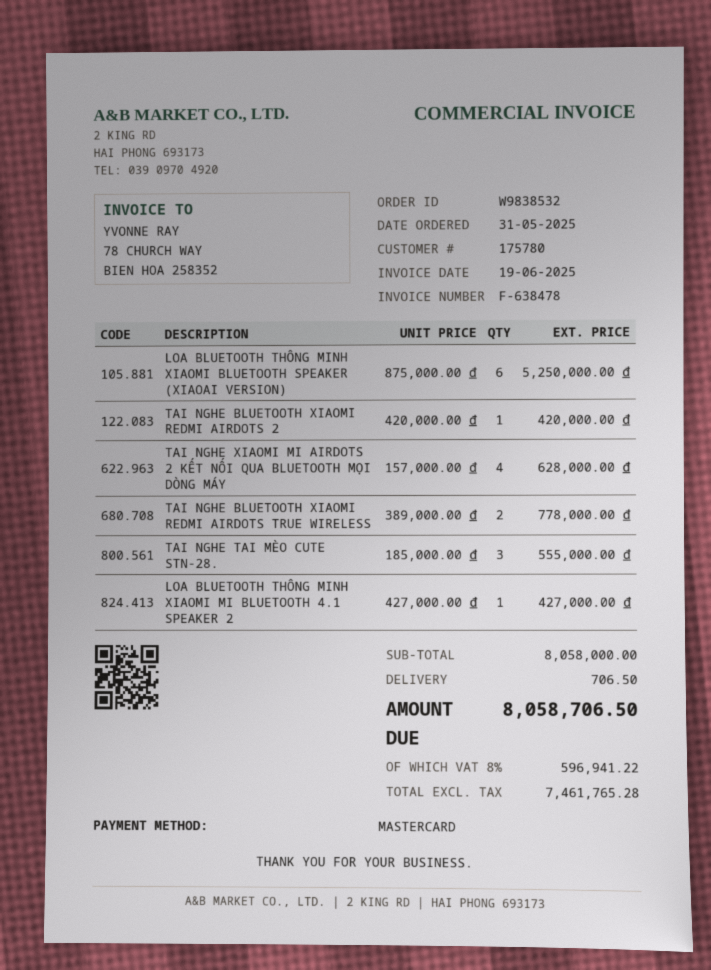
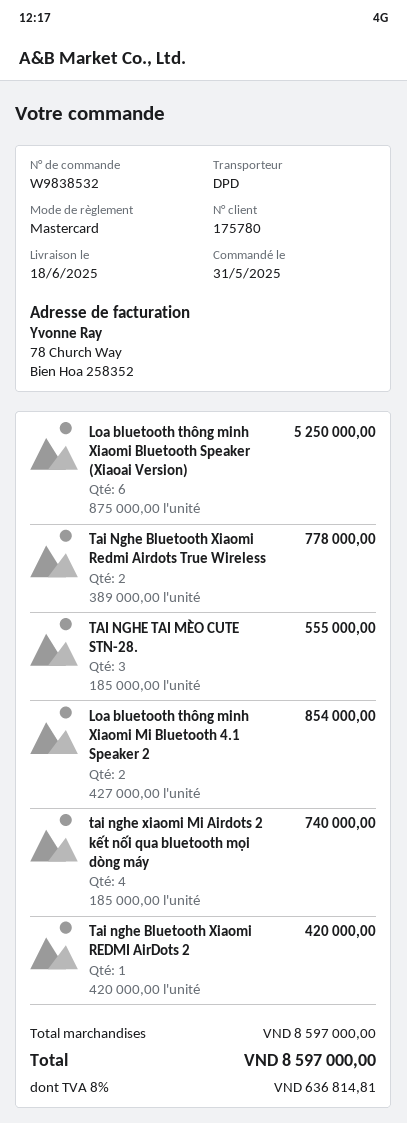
TAI NGHE XIAOMI MI AIRDOTS 2 KẾT NỐI QUA BLUETOOTH MỌI DÒNG MÁY: 4 x 157000.00 = 628000.00 -> 4 x 185000.00 = 740000.00
LOA BLUETOOTH THÔNG MINH XIAOMI MI BLUETOOTH 4.1 SPEAKER 2: 1 x 427000.00 = 427000.00 -> 2 x 427000.00 = 854000.00
subtotal: 8058000.00 -> 8597000.00
shipping: 706.50 -> none
tax: 8% = 596941.22 -> 8% = 636814.81
total: 8058706.50 -> 8597000.00

